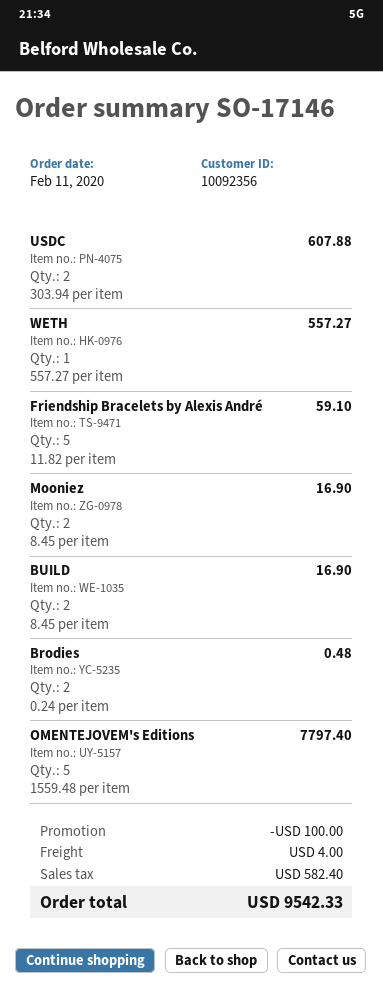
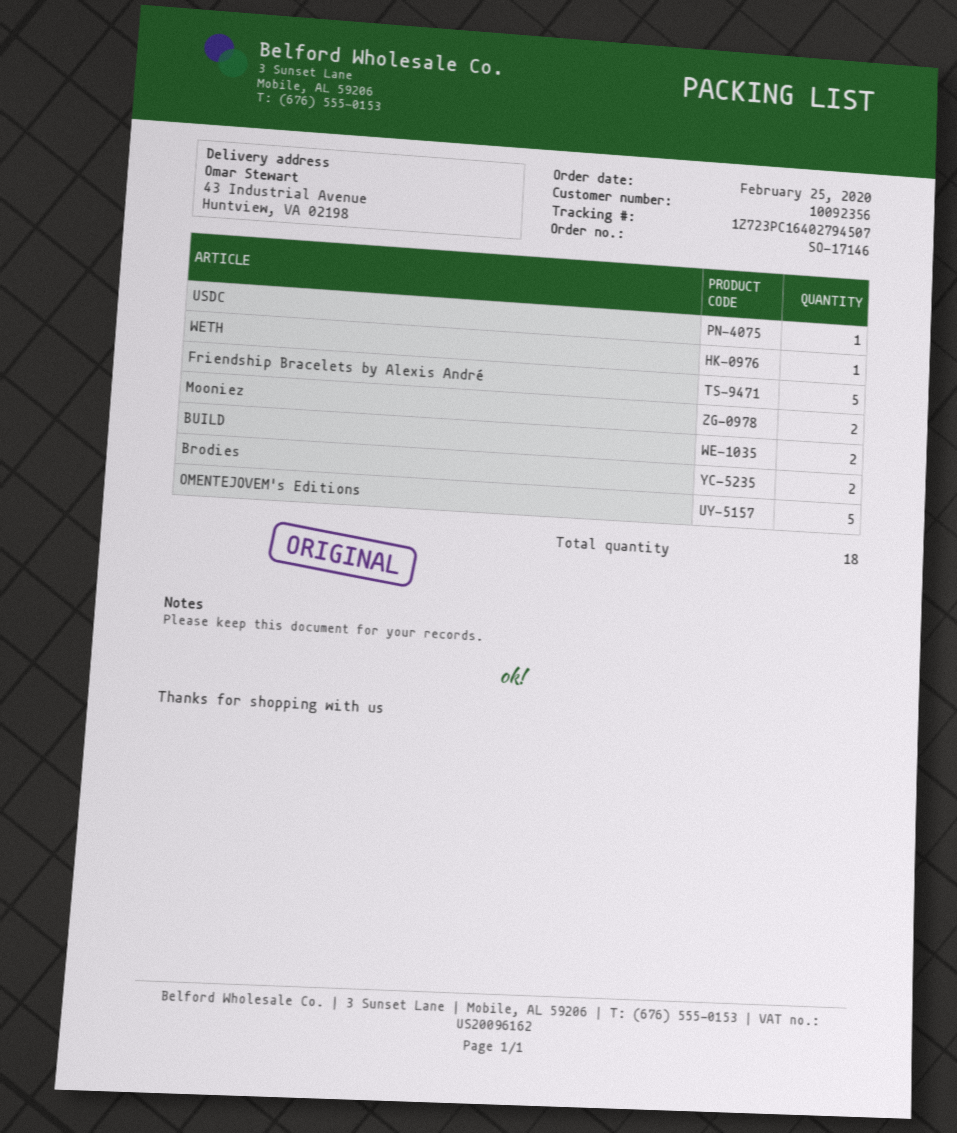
order date: 2020-02-11 -> 2020-02-25
USDC: 2 -> 1

